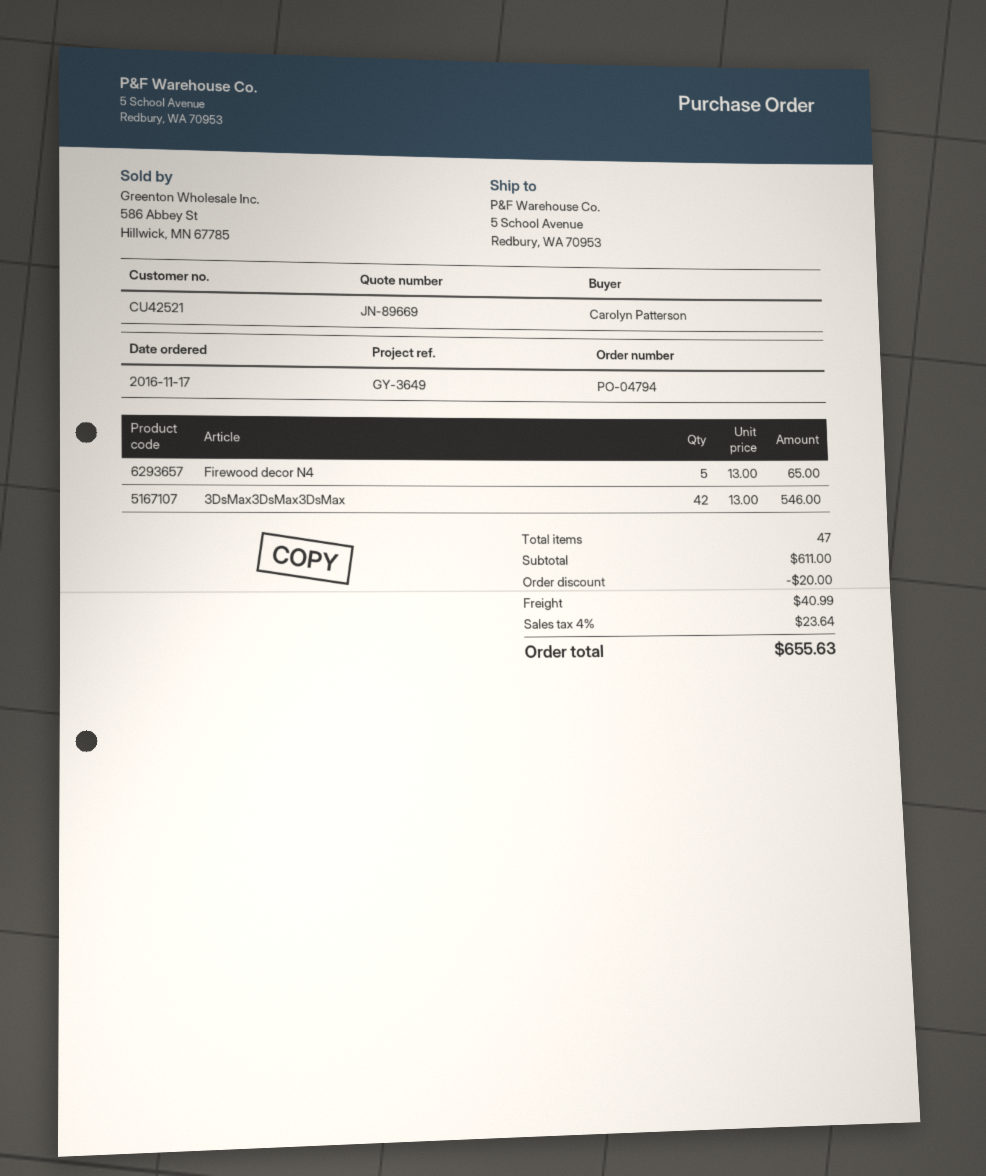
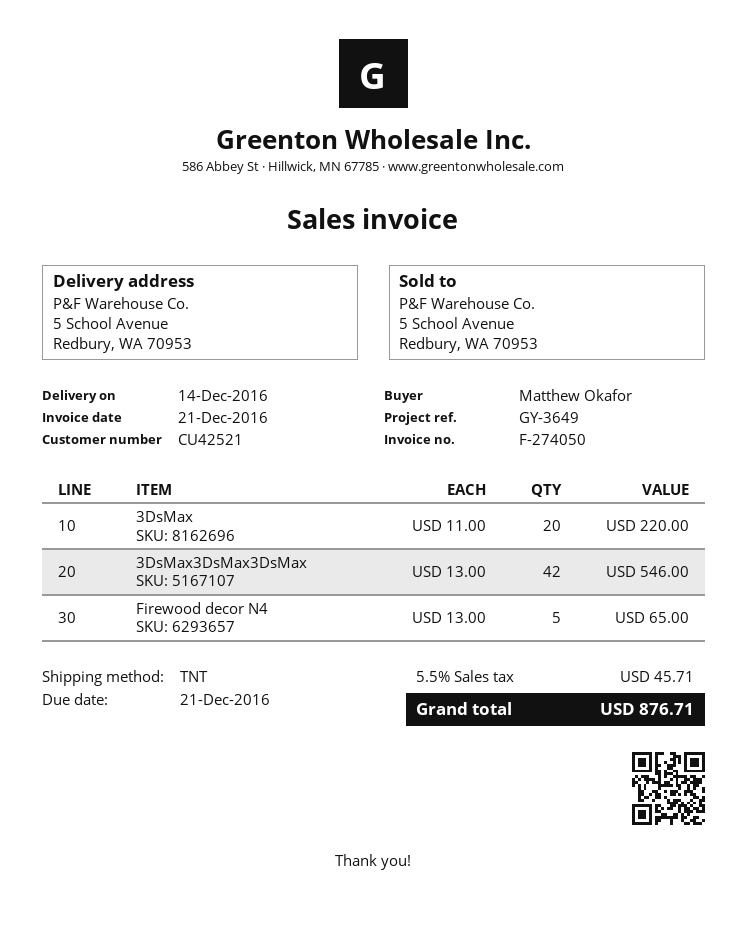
ordered by: Carolyn Patterson -> Matthew Okafor
3DsMax: none -> 20 x 11.00 = 220.00
discount: 20.00 -> none
shipping: 40.99 -> none
tax: 4% = 23.64 -> 5.5% = 45.71
total: 655.63 -> 876.71

